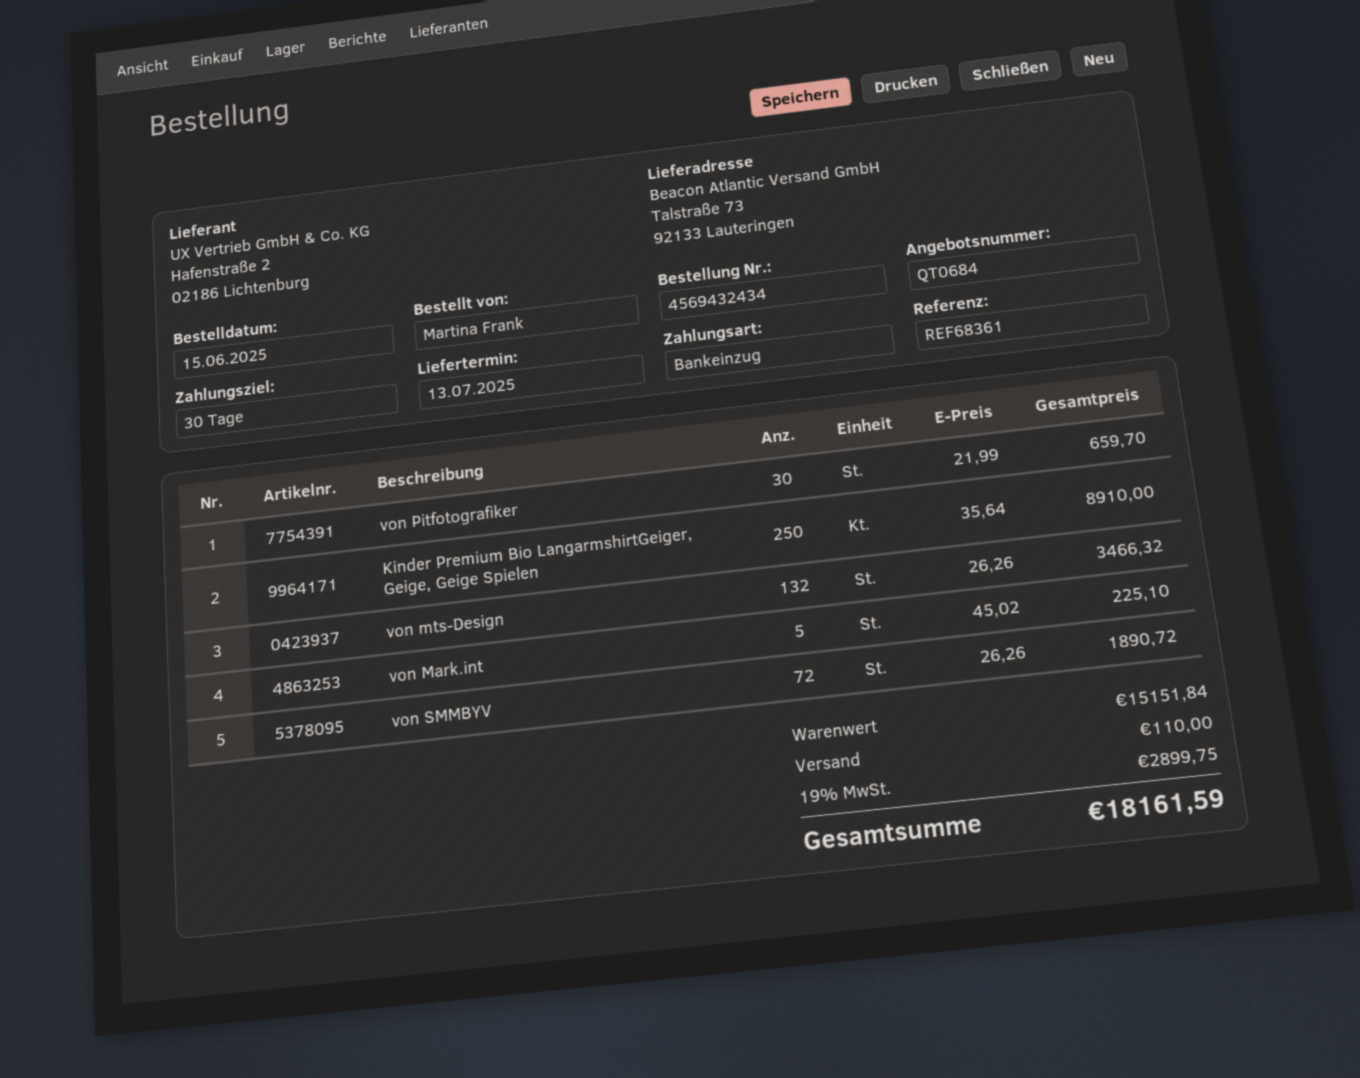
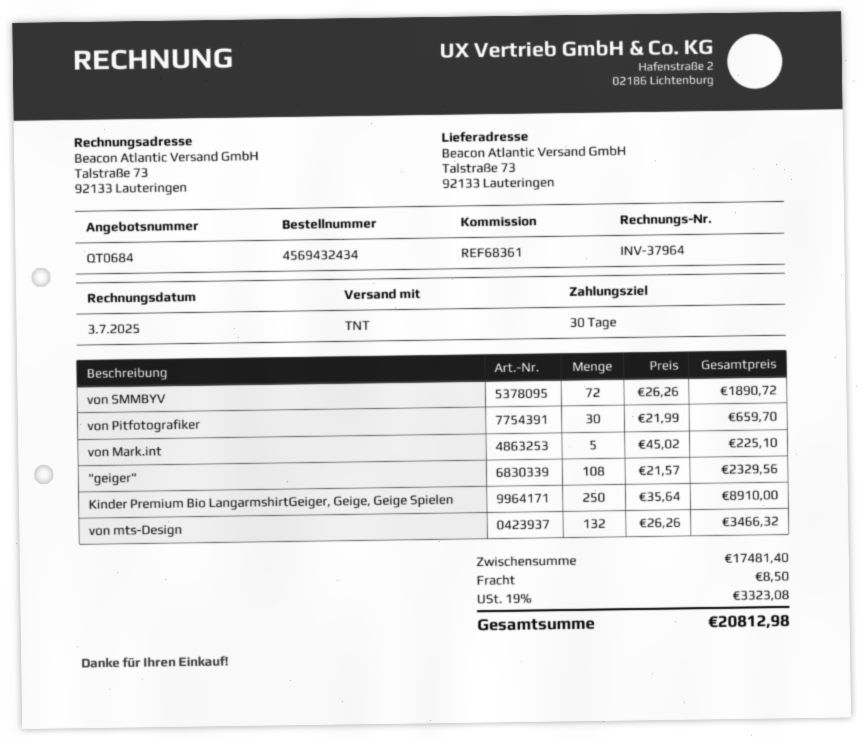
"geiger": none -> 108 x 21.57 = 2329.56
subtotal: 15151.84 -> 17481.40
shipping: 110.00 -> 8.50
tax: 19% = 2899.75 -> 19% = 3323.08
total: 18161.59 -> 20812.98

